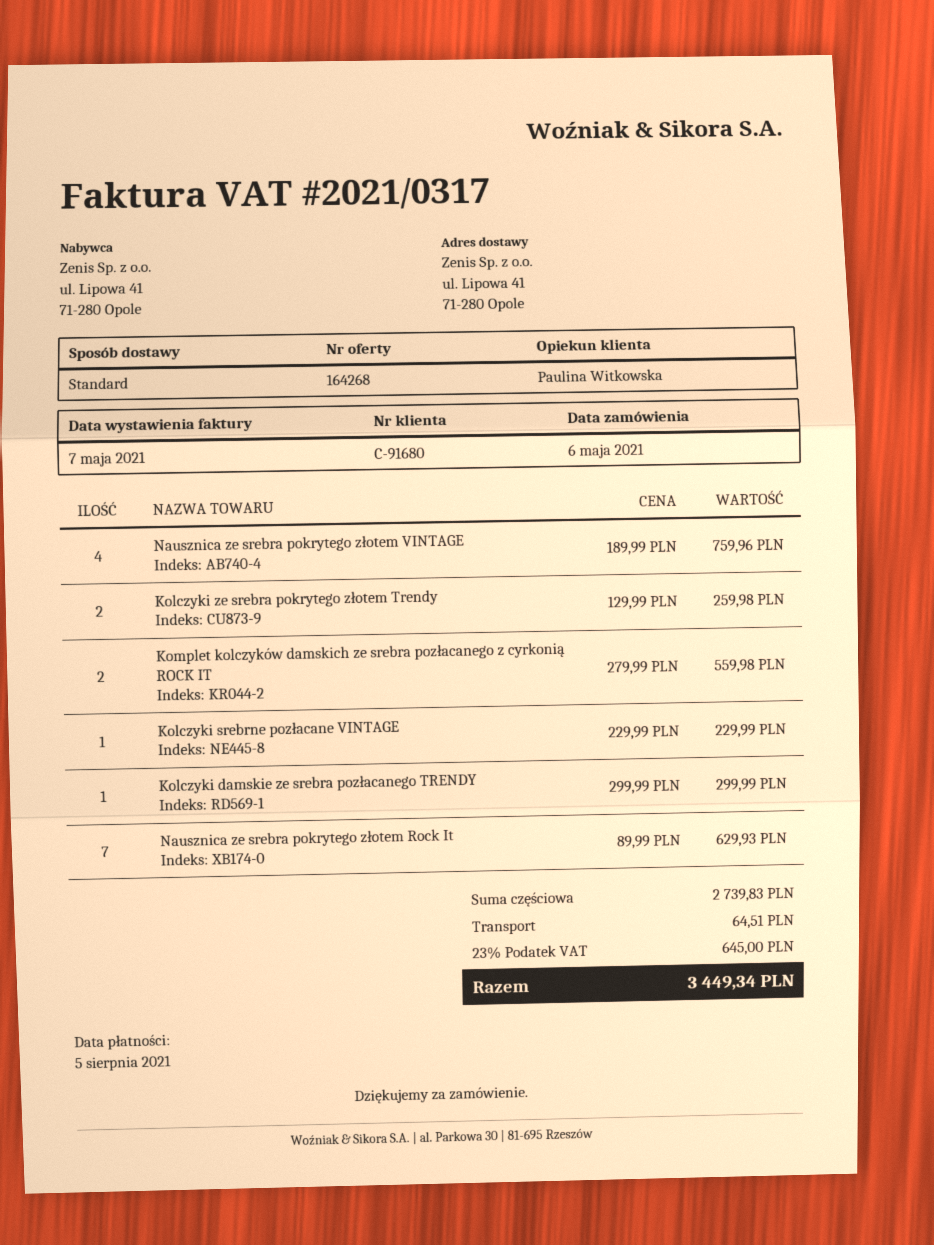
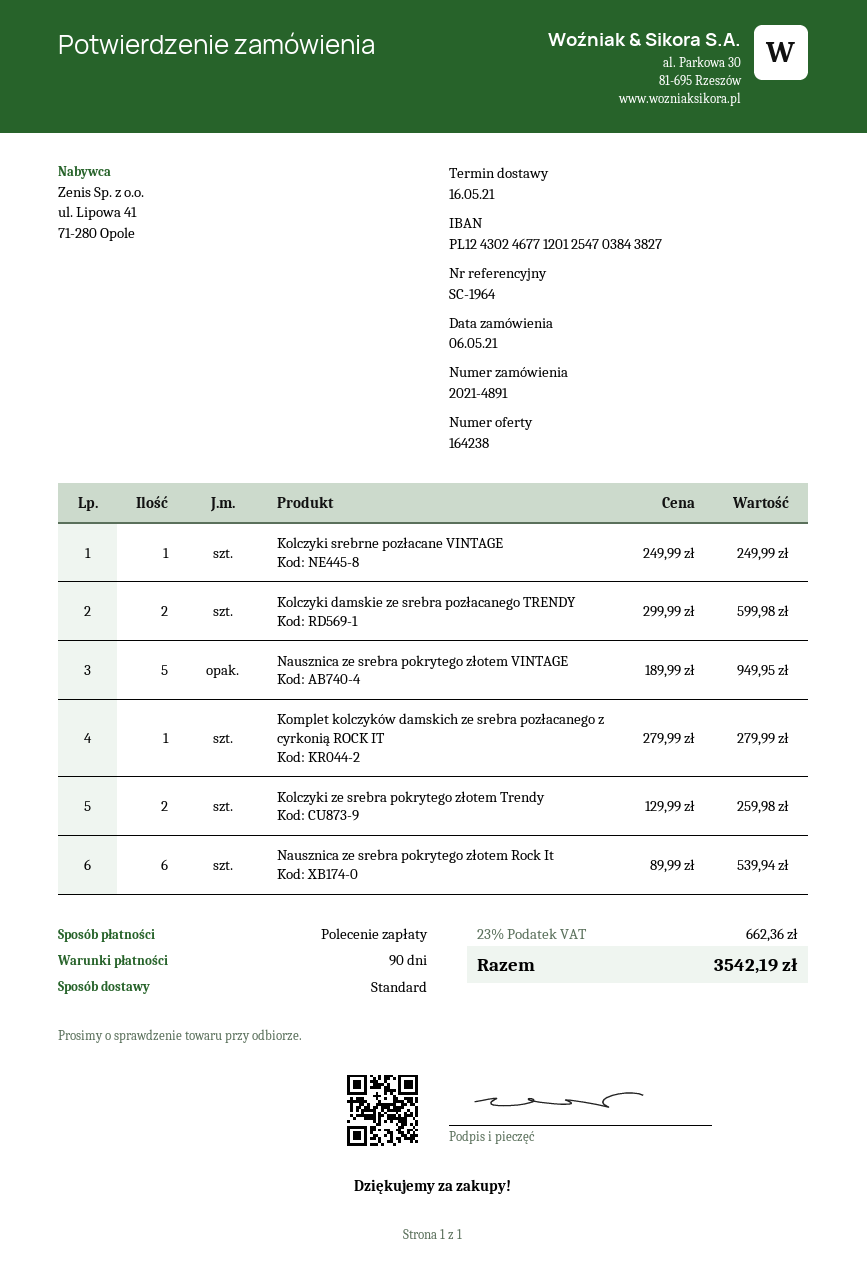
quote number: 164268 -> 164238
Nausznica ze srebra pokrytego złotem VINTAGE: 4 x 189.99 = 759.96 -> 5 x 189.99 = 949.95
Komplet kolczyków damskich ze srebra pozłacanego z cyrkonią ROCK IT: 2 x 279.99 = 559.98 -> 1 x 279.99 = 279.99
Kolczyki srebrne pozłacane VINTAGE: 1 x 229.99 = 229.99 -> 1 x 249.99 = 249.99
Kolczyki damskie ze srebra pozłacanego TRENDY: 1 x 299.99 = 299.99 -> 2 x 299.99 = 599.98
Nausznica ze srebra pokrytego złotem Rock It: 7 x 89.99 = 629.93 -> 6 x 89.99 = 539.94
shipping: 64.51 -> none
tax: 23% = 645.00 -> 23% = 662.36
total: 3449.34 -> 3542.19

